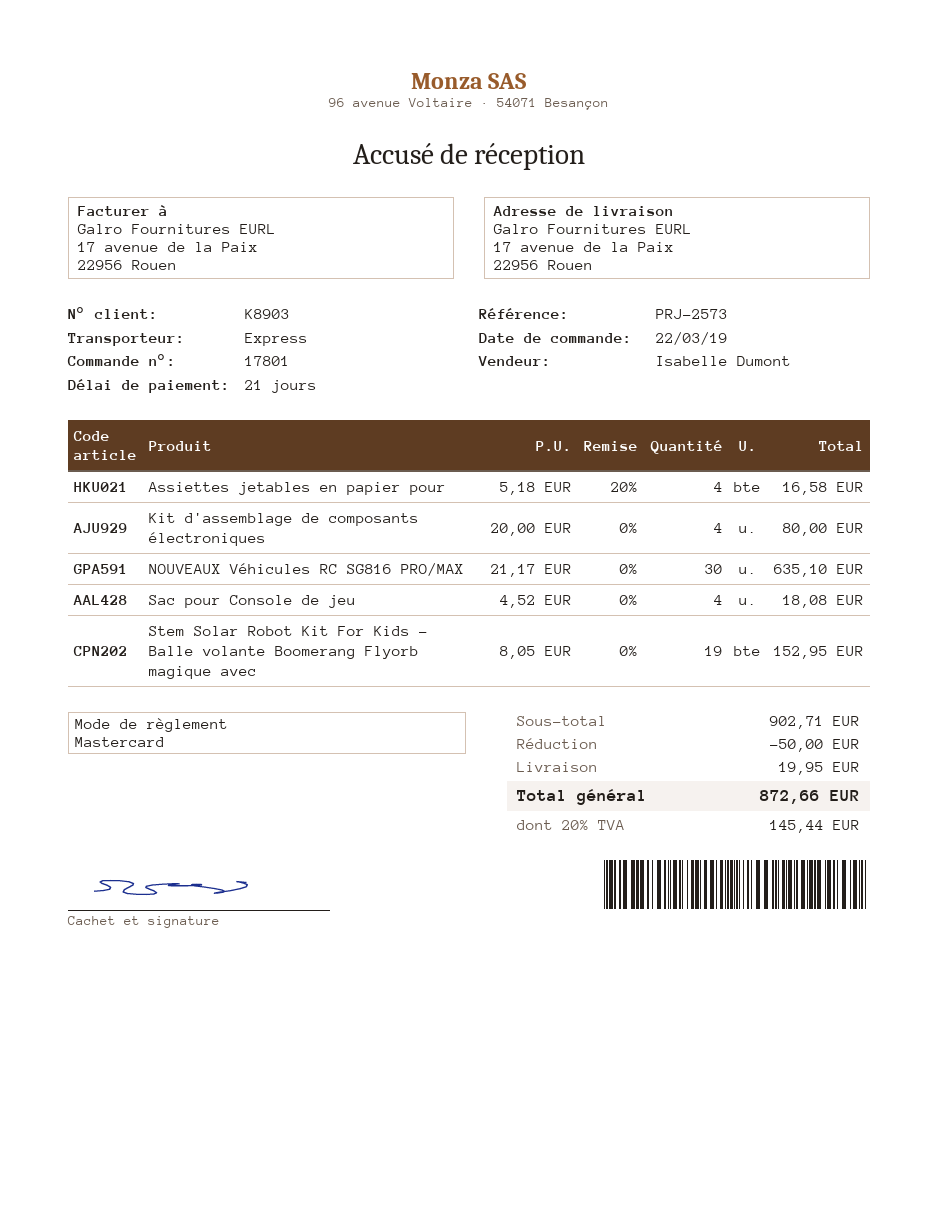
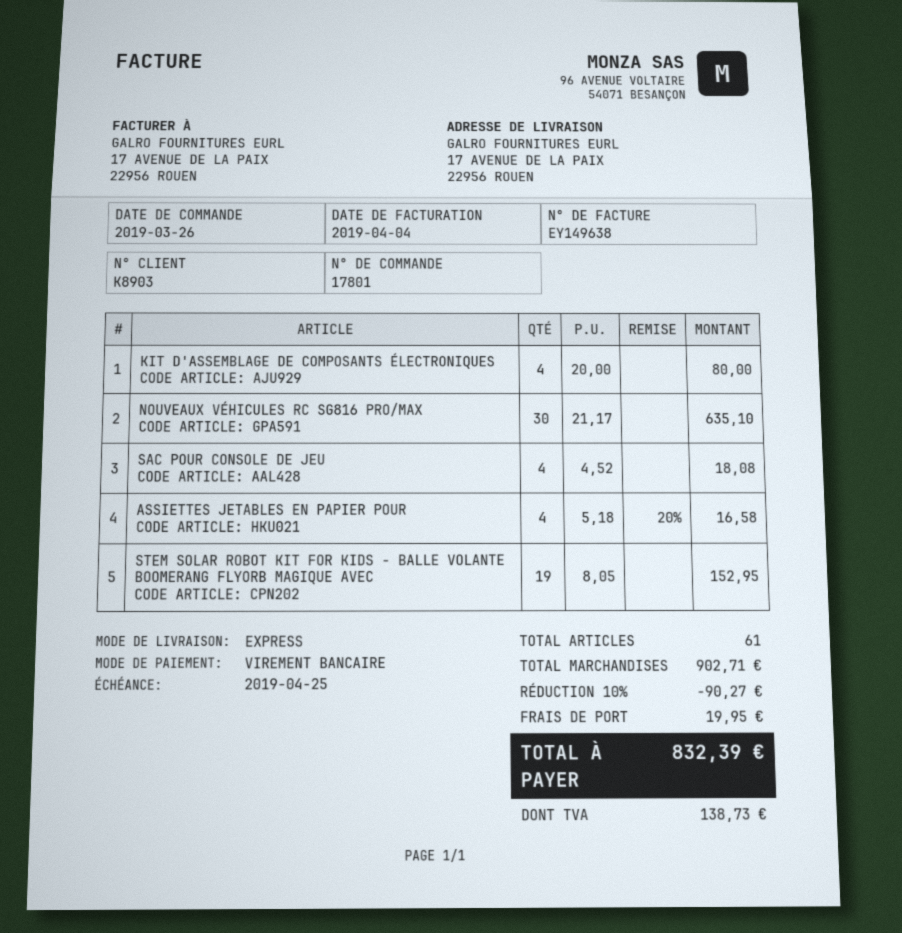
order date: 2019-03-22 -> 2019-03-26
payment method: Mastercard -> bank transfer
discount: 50.00 -> 90.27
tax: 145.44 -> 138.73
total: 872.66 -> 832.39

